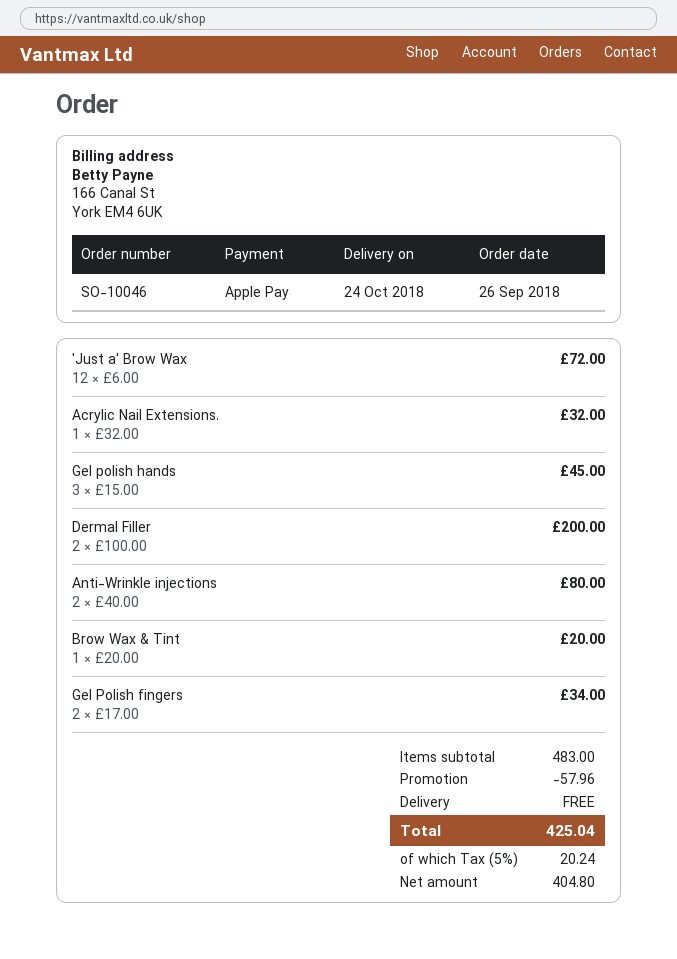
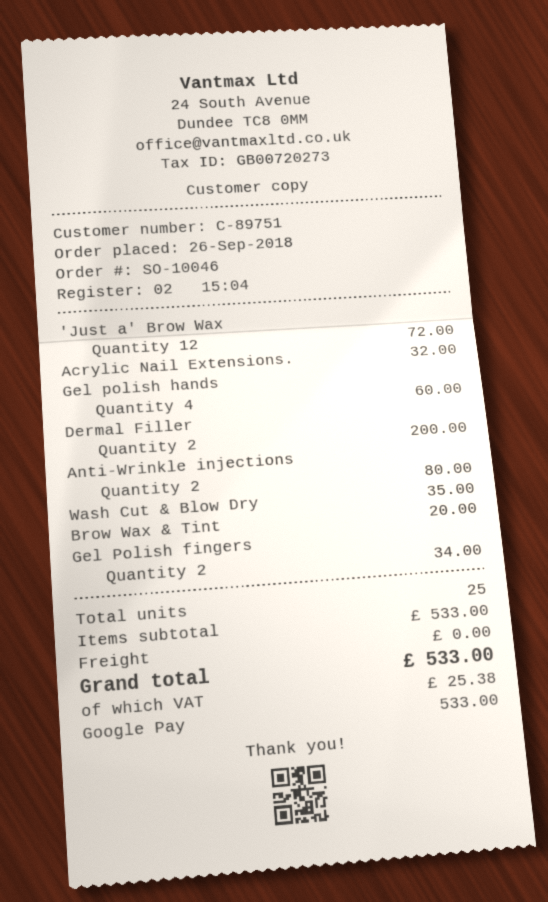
payment method: Apple Pay -> Google Pay
Gel polish hands: 3 for 45.00 -> 4 for 60.00
Wash Cut & Blow Dry: none -> 1 for 35.00
subtotal: 483.00 -> 533.00
discount: 57.96 -> none
tax: 20.24 -> 25.38
total: 425.04 -> 533.00

